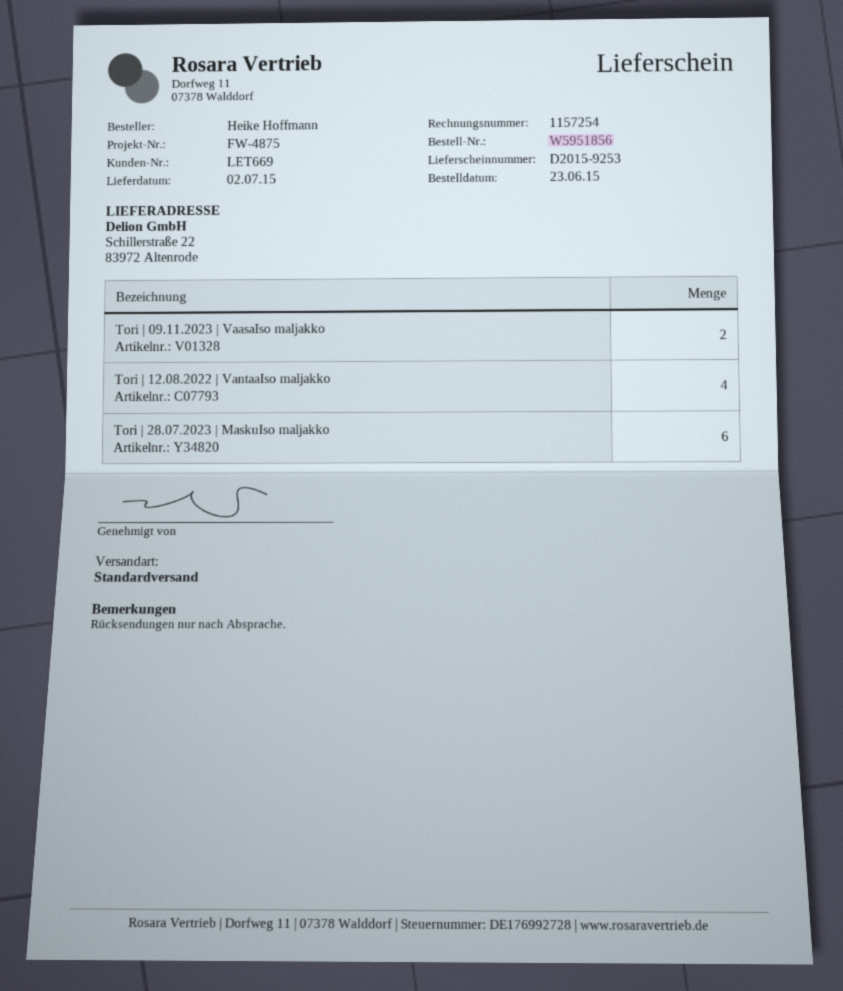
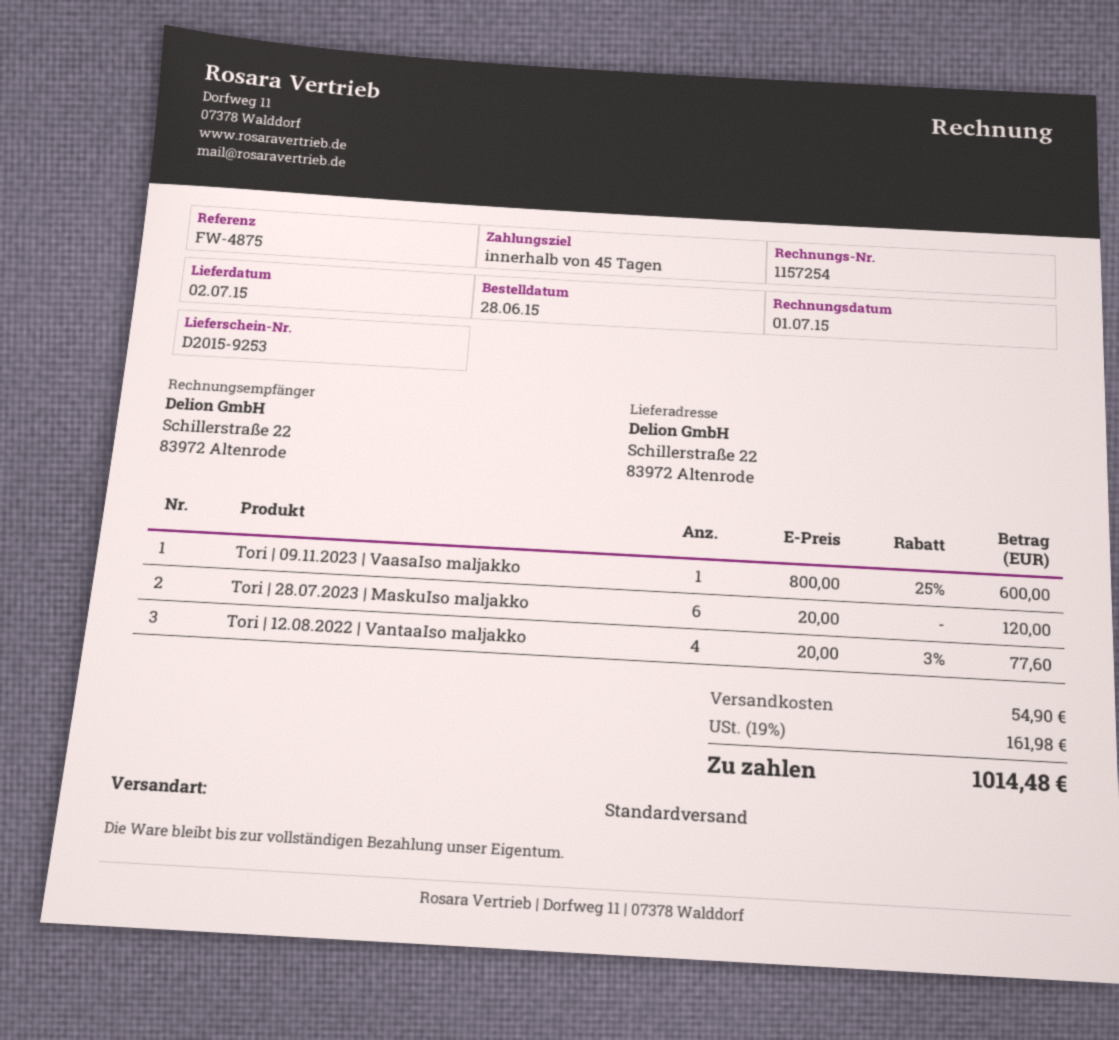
order date: 2015-06-23 -> 2015-06-28
Tori | 09.11.2023 | VaasaIso maljakko: 2 -> 1

